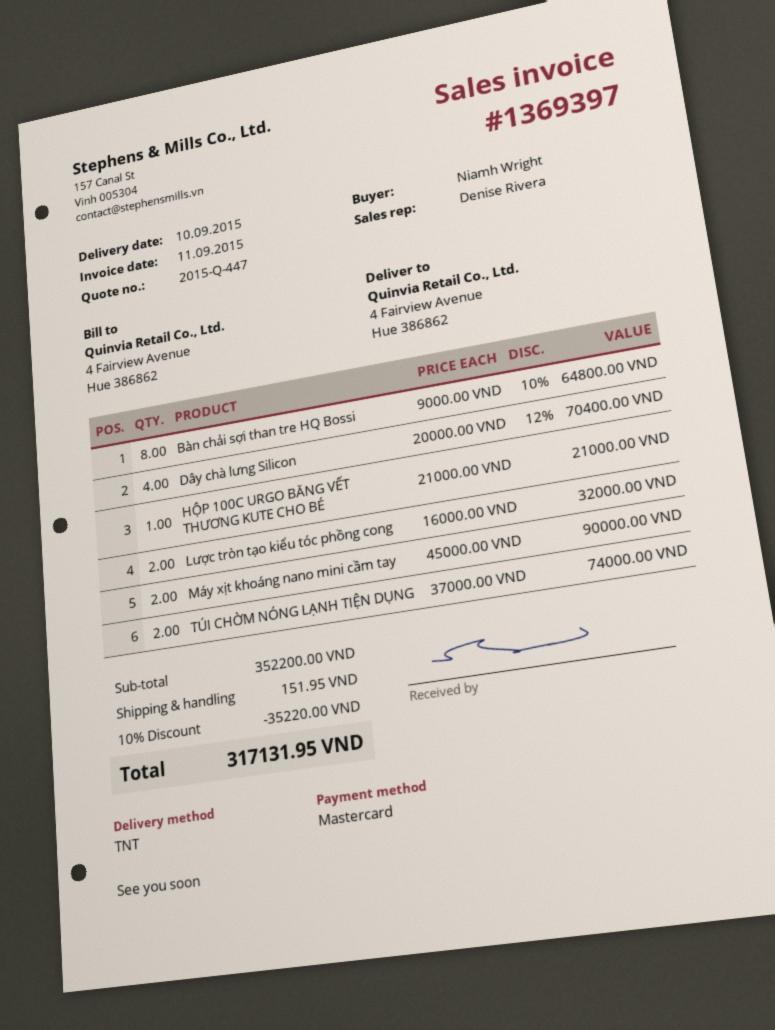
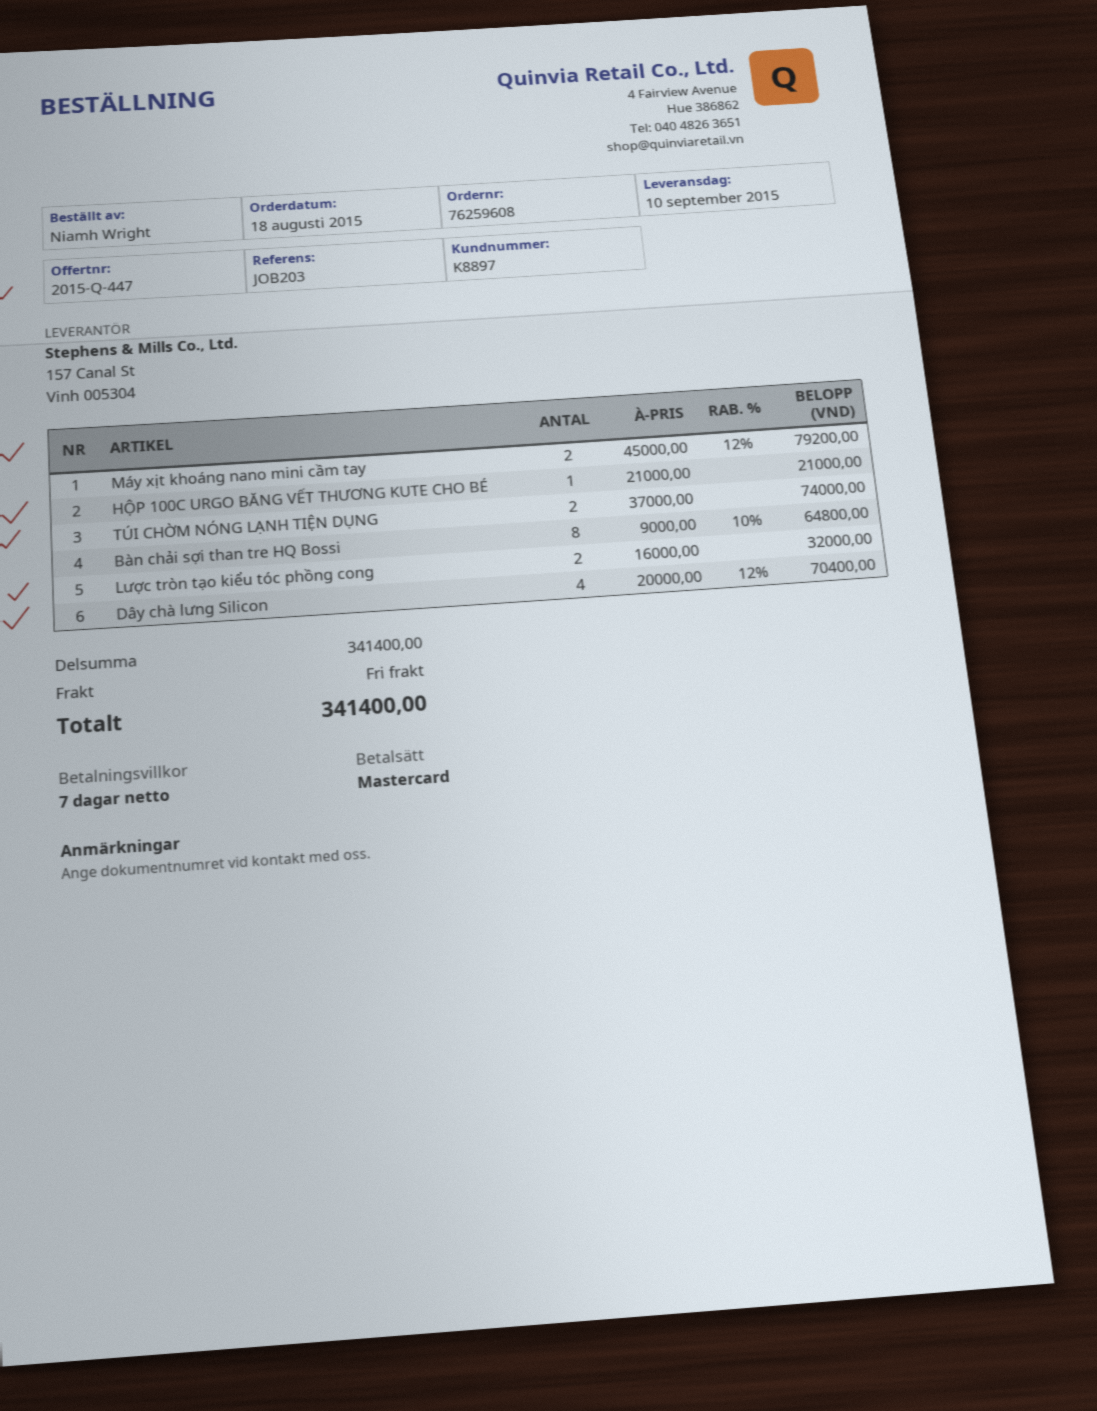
Máy xịt khoáng nano mini cầm tay: 2 x 45000.00 = 90000.00 -> 2 x 45000.00 - 12% = 79200.00
subtotal: 352200.00 -> 341400.00
discount: 10% = 35220.00 -> none
shipping: 151.95 -> 0.00
total: 317131.95 -> 341400.00

